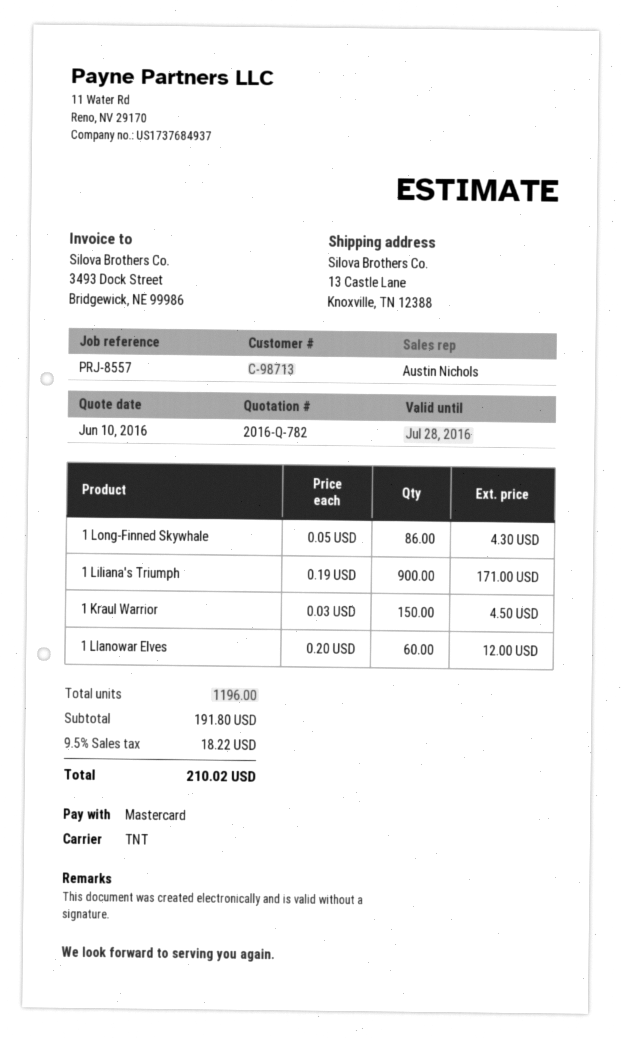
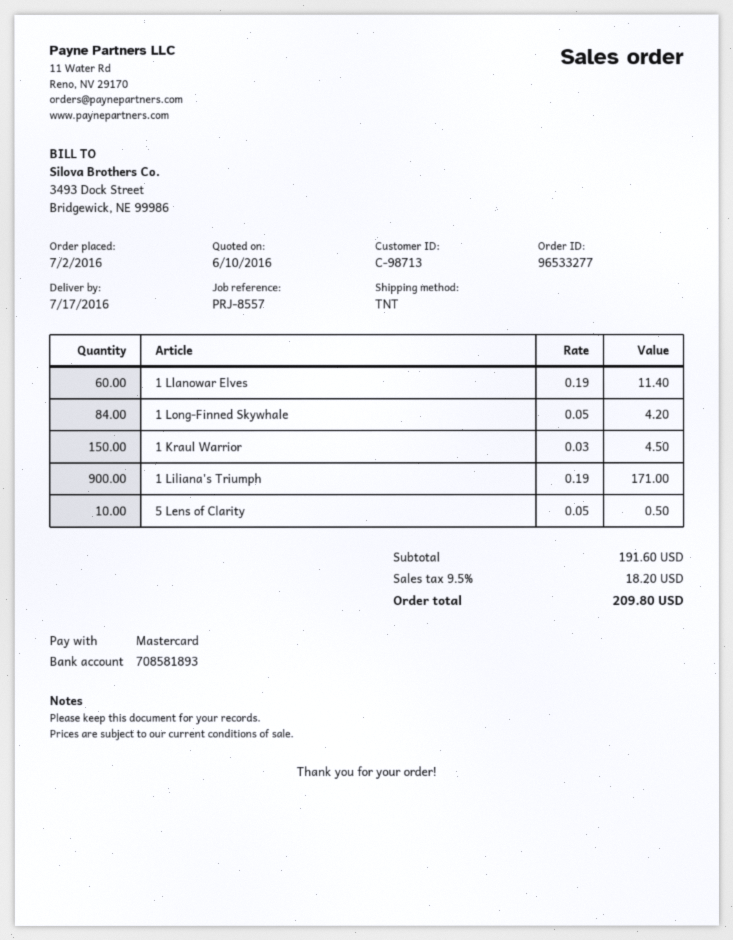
1 Long-Finned Skywhale: 86 x 0.05 = 4.30 -> 84 x 0.05 = 4.20
1 Llanowar Elves: 60 x 0.20 = 12.00 -> 60 x 0.19 = 11.40
5 Lens of Clarity: none -> 10 x 0.05 = 0.50
subtotal: 191.80 -> 191.60
tax: 9.5% = 18.22 -> 9.5% = 18.20
total: 210.02 -> 209.80

